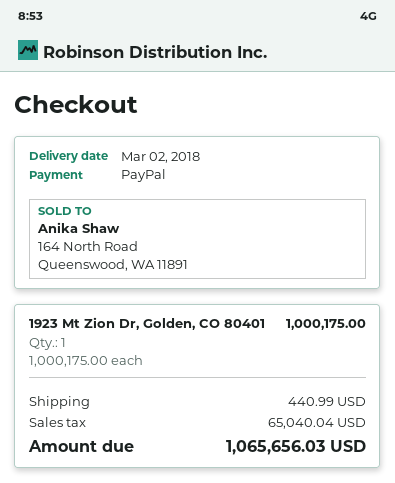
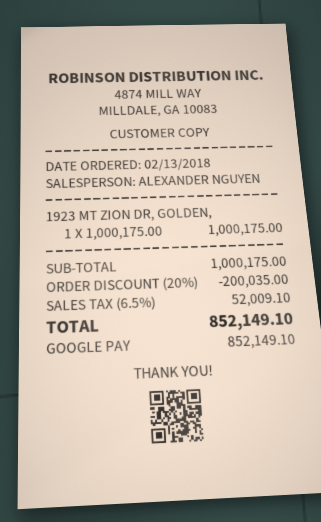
payment method: PayPal -> Google Pay
discount: none -> 20% = 200035.00
shipping: 440.99 -> none
tax: 65040.04 -> 52009.10
total: 1065656.03 -> 852149.10

